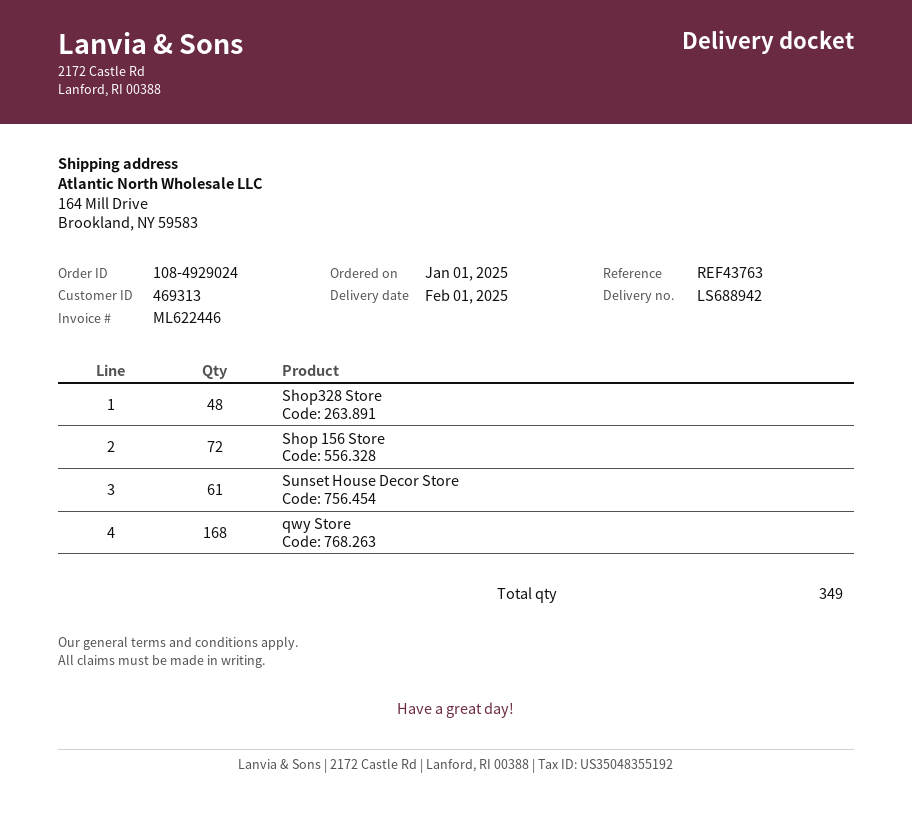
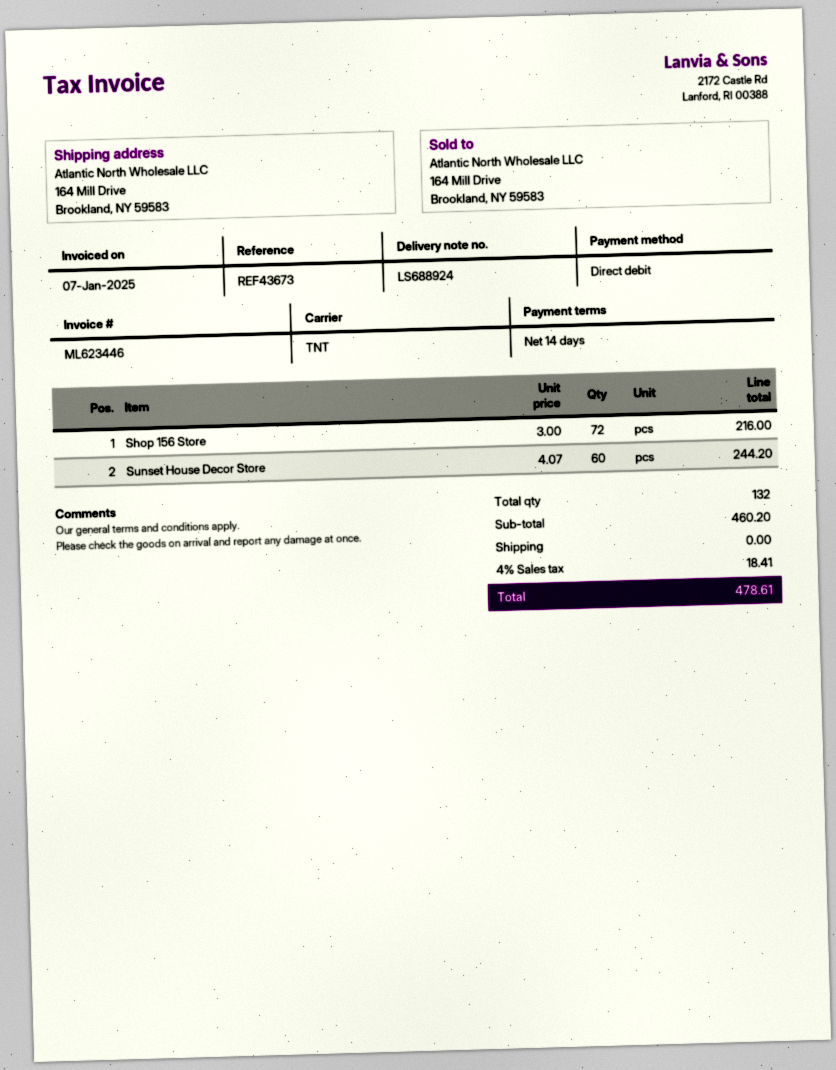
delivery note number: LS688942 -> LS688924
invoice number: ML622446 -> ML623446
reference: REF43763 -> REF43673
Shop328 Store: 48 -> none
Sunset House Decor Store: 61 -> 60
qwy Store: 168 -> none
total quantity: 349 -> 132

